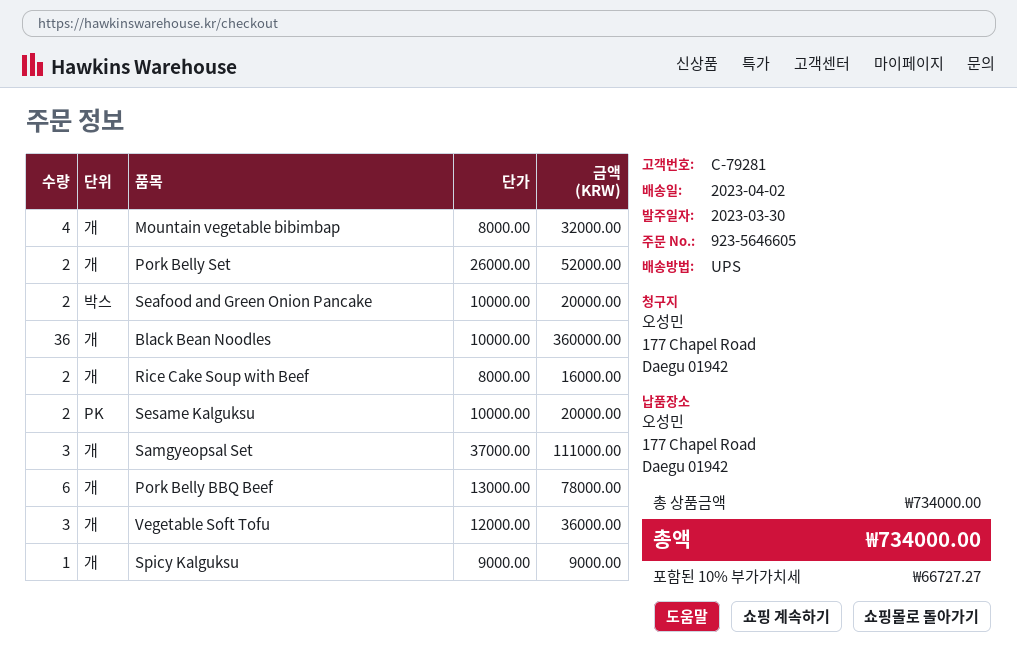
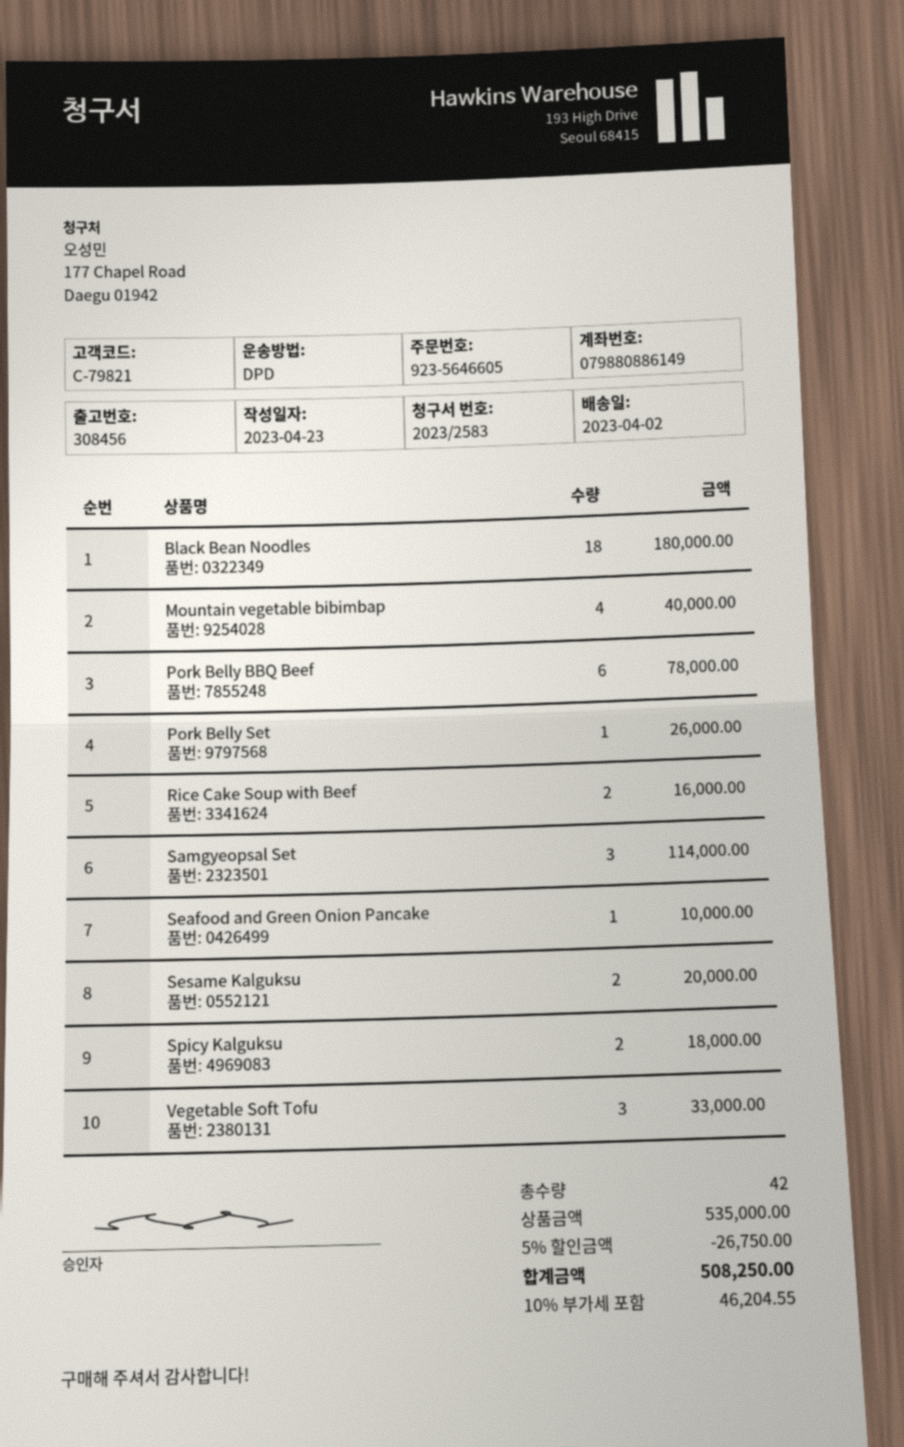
customer number: C-79281 -> C-79821
shipping method: UPS -> DPD
Mountain vegetable bibimbap: 4 for 32000.00 -> 4 for 40000.00
Pork Belly Set: 2 for 52000.00 -> 1 for 26000.00
Seafood and Green Onion Pancake: 2 for 20000.00 -> 1 for 10000.00
Black Bean Noodles: 36 for 360000.00 -> 18 for 180000.00
Samgyeopsal Set: 3 for 111000.00 -> 3 for 114000.00
Vegetable Soft Tofu: 3 for 36000.00 -> 3 for 33000.00
Spicy Kalguksu: 1 for 9000.00 -> 2 for 18000.00
subtotal: 734000.00 -> 535000.00
discount: none -> 5% = 26750.00
tax: 10% = 66727.27 -> 10% = 46204.55
total: 734000.00 -> 508250.00

